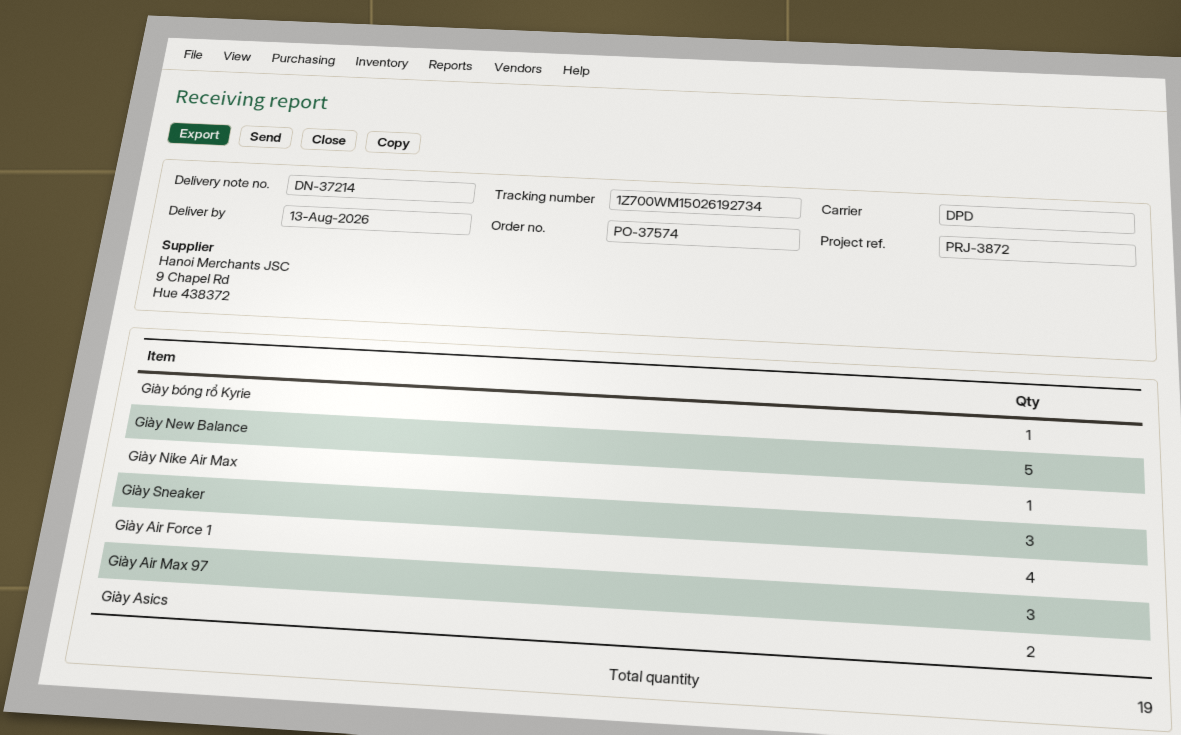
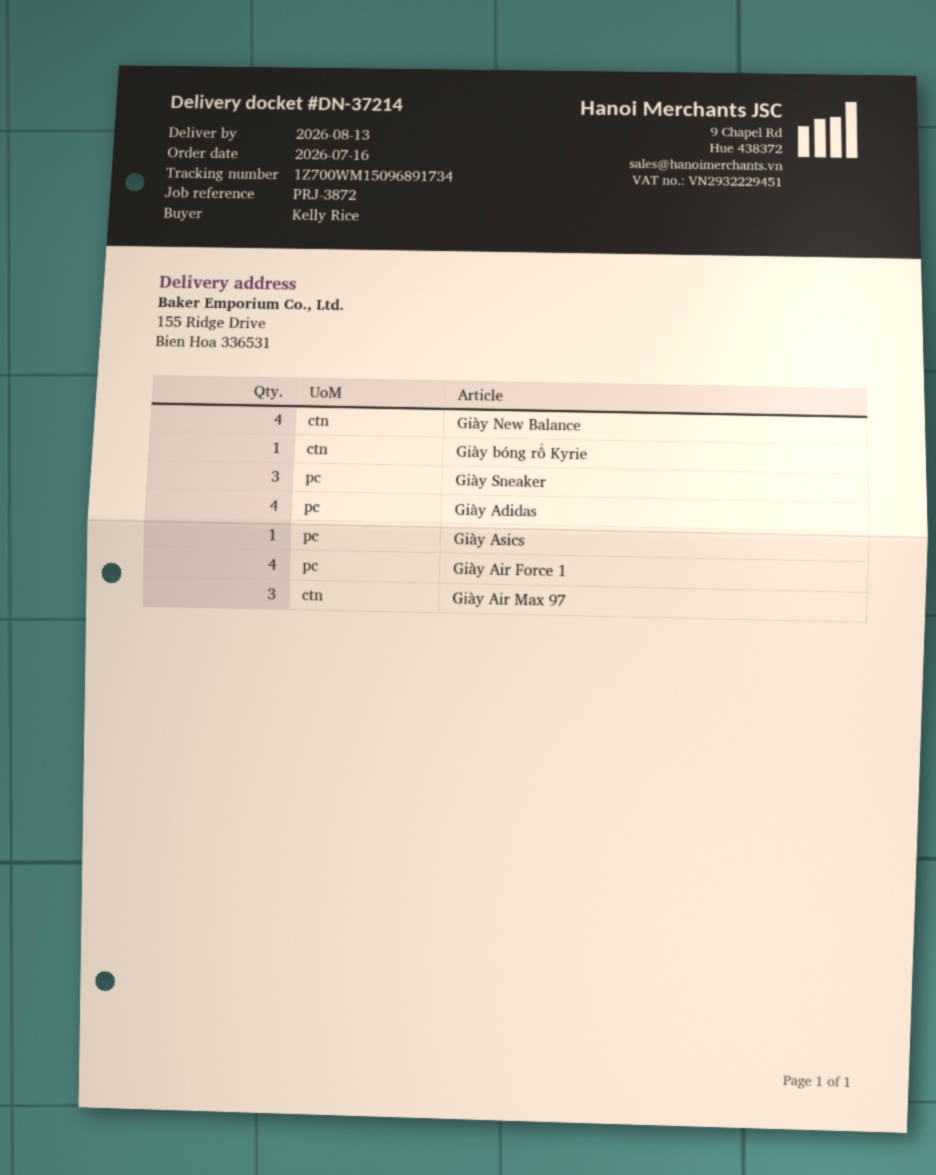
tracking number: 1Z700WM15026192734 -> 1Z700WM15096891734
Giày New Balance: 5 -> 4
Giày Nike Air Max: 1 -> none
Giày Asics: 2 -> 1
Giày Adidas: none -> 4

